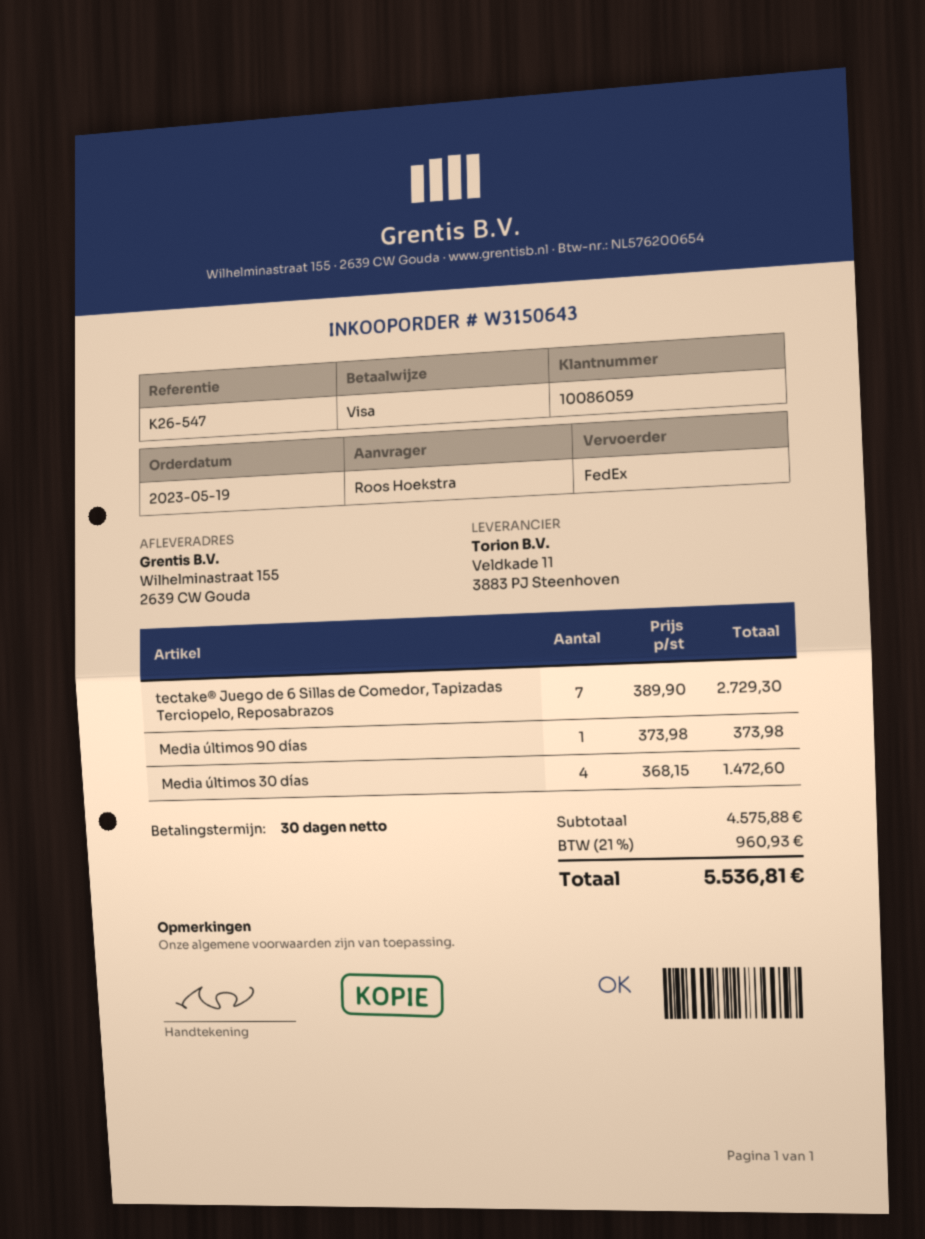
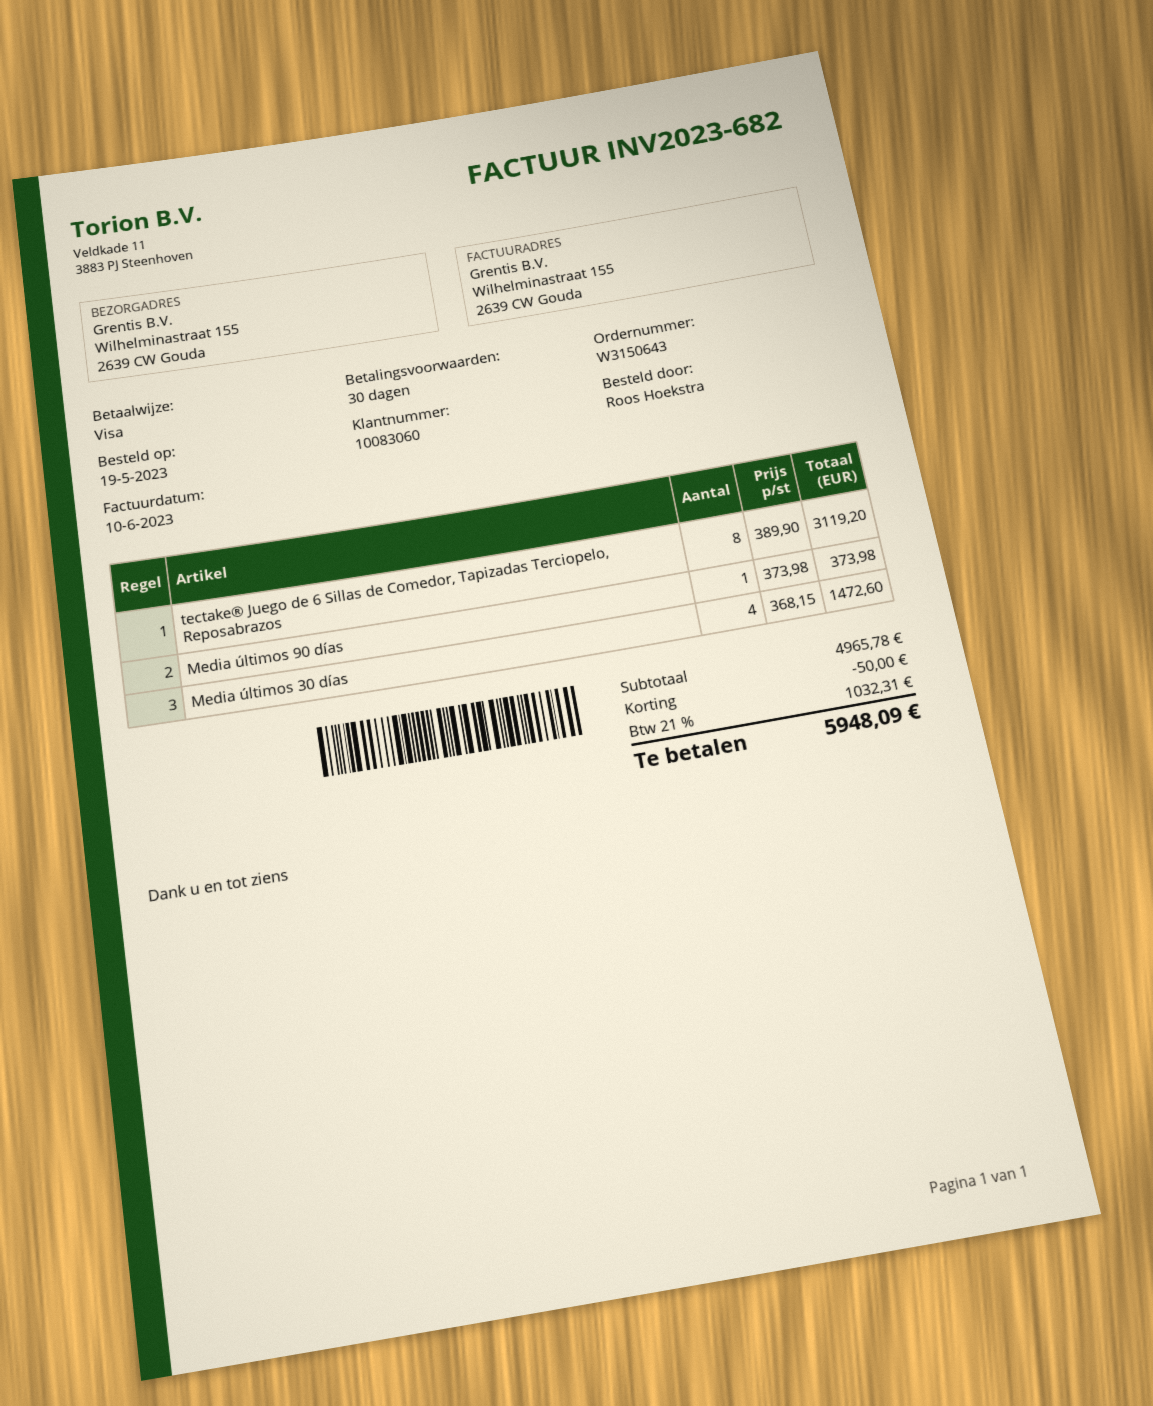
customer number: 10086059 -> 10083060
tectake® Juego de 6 Sillas de Comedor, Tapizadas Terciopelo, Reposabrazos: 7 x 389.90 = 2729.30 -> 8 x 389.90 = 3119.20
subtotal: 4575.88 -> 4965.78
discount: none -> 50.00
tax: 21% = 960.93 -> 21% = 1032.31
total: 5536.81 -> 5948.09

